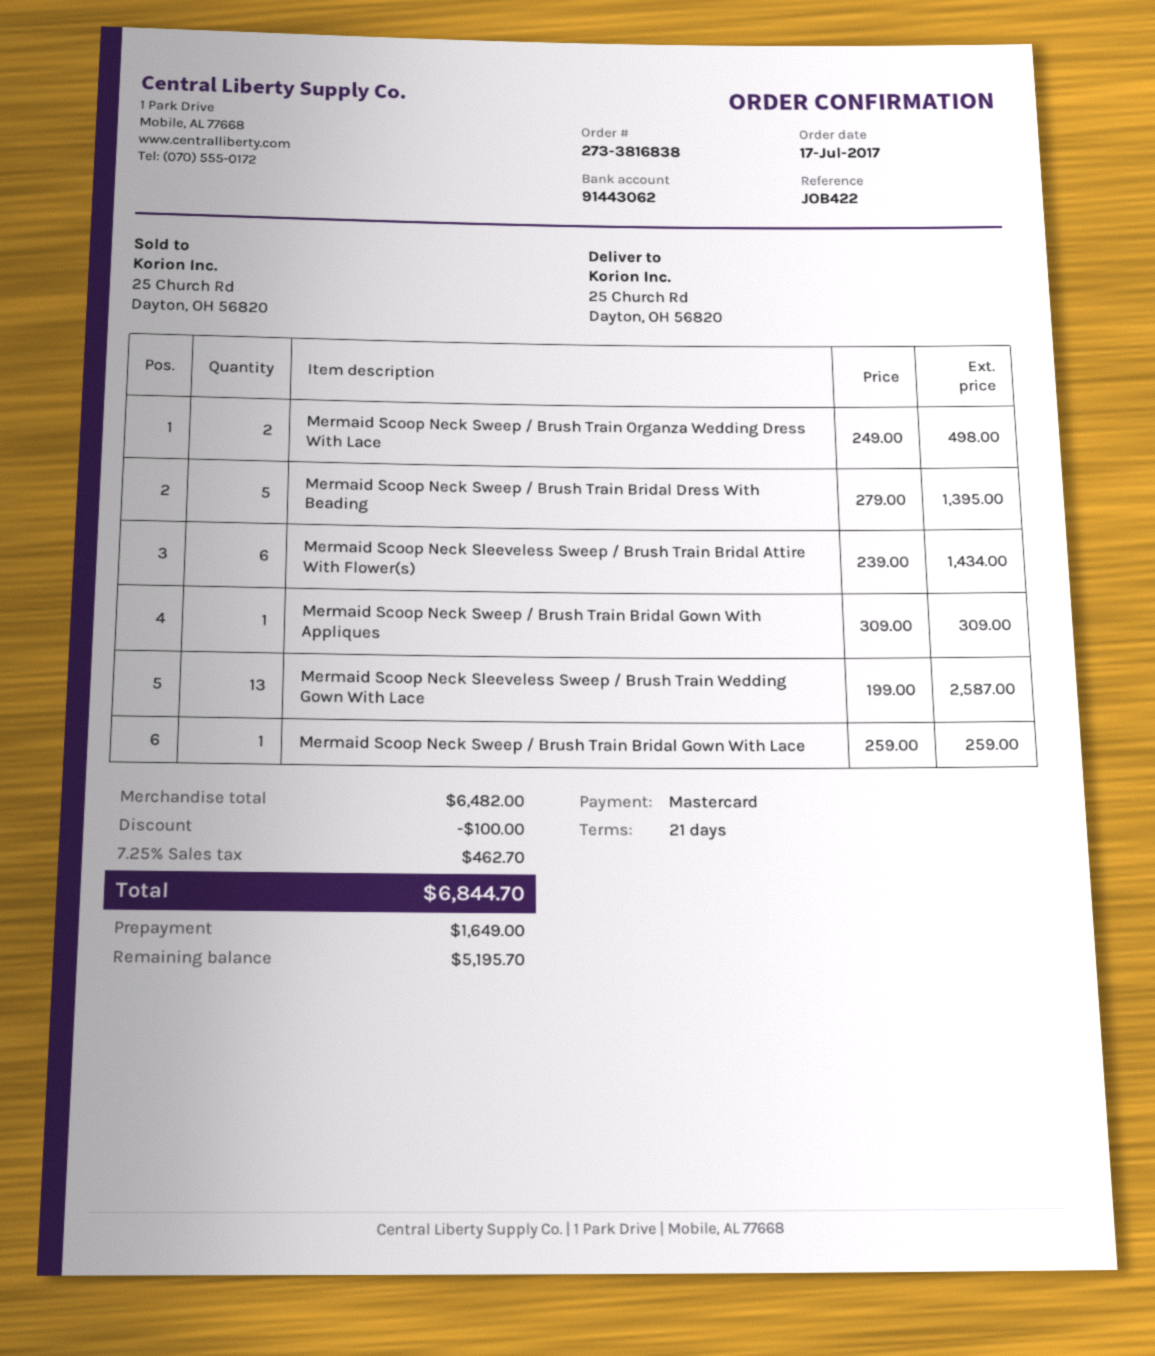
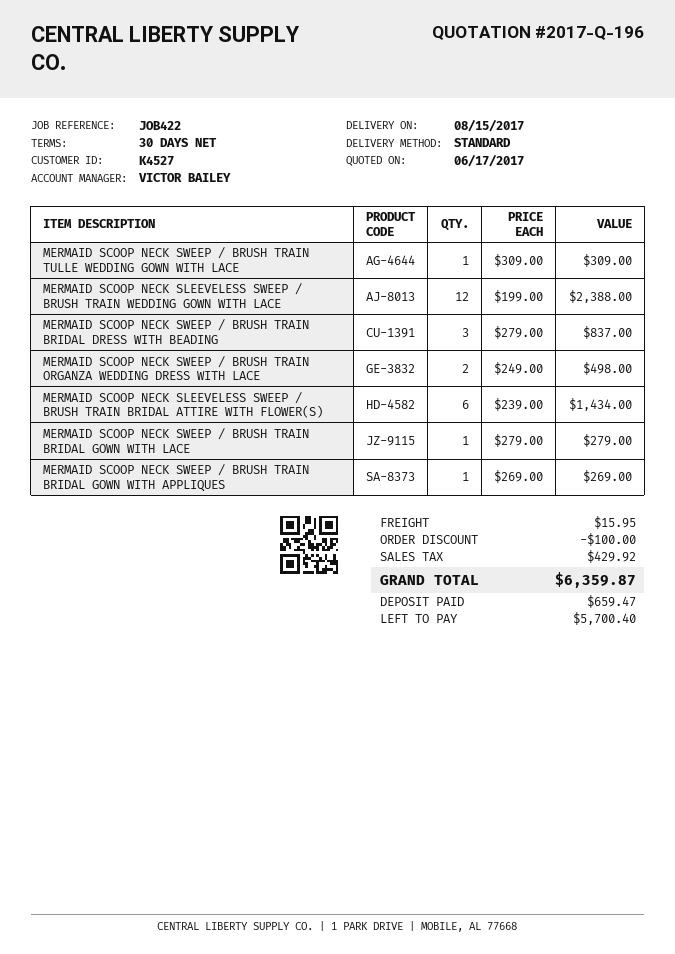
payment terms: 21 days -> 30 days
Mermaid Scoop Neck Sweep / Brush Train Bridal Dress With Beading: 5 x 279.00 = 1395.00 -> 3 x 279.00 = 837.00
Mermaid Scoop Neck Sweep / Brush Train Bridal Gown With Appliques: 1 x 309.00 = 309.00 -> 1 x 269.00 = 269.00
Mermaid Scoop Neck Sleeveless Sweep / Brush Train Wedding Gown With Lace: 13 x 199.00 = 2587.00 -> 12 x 199.00 = 2388.00
Mermaid Scoop Neck Sweep / Brush Train Bridal Gown With Lace: 1 x 259.00 = 259.00 -> 1 x 279.00 = 279.00
MERMAID SCOOP NECK SWEEP / BRUSH TRAIN TULLE WEDDING GOWN WITH LACE: none -> 1 x 309.00 = 309.00
shipping: none -> 15.95
tax: 462.70 -> 429.92
total: 6844.70 -> 6359.87
deposit: 1649.00 -> 659.47
balance: 5195.70 -> 5700.40

